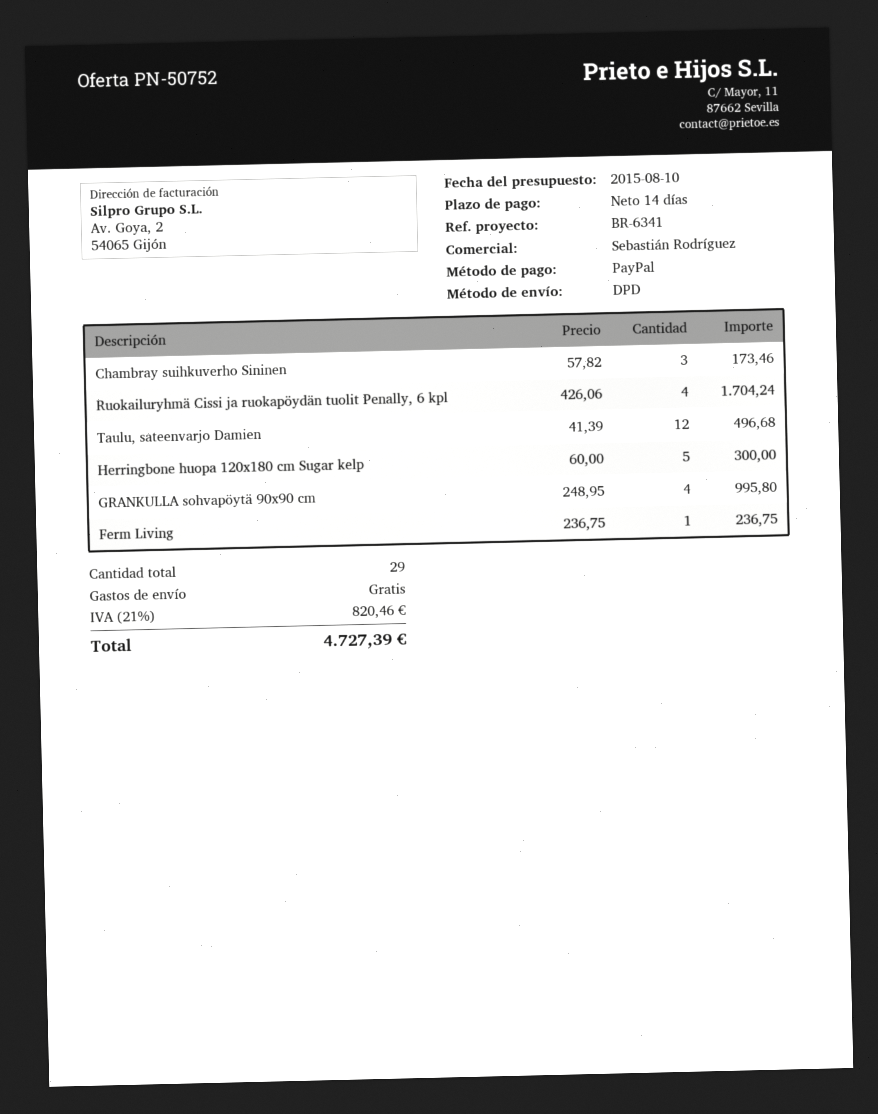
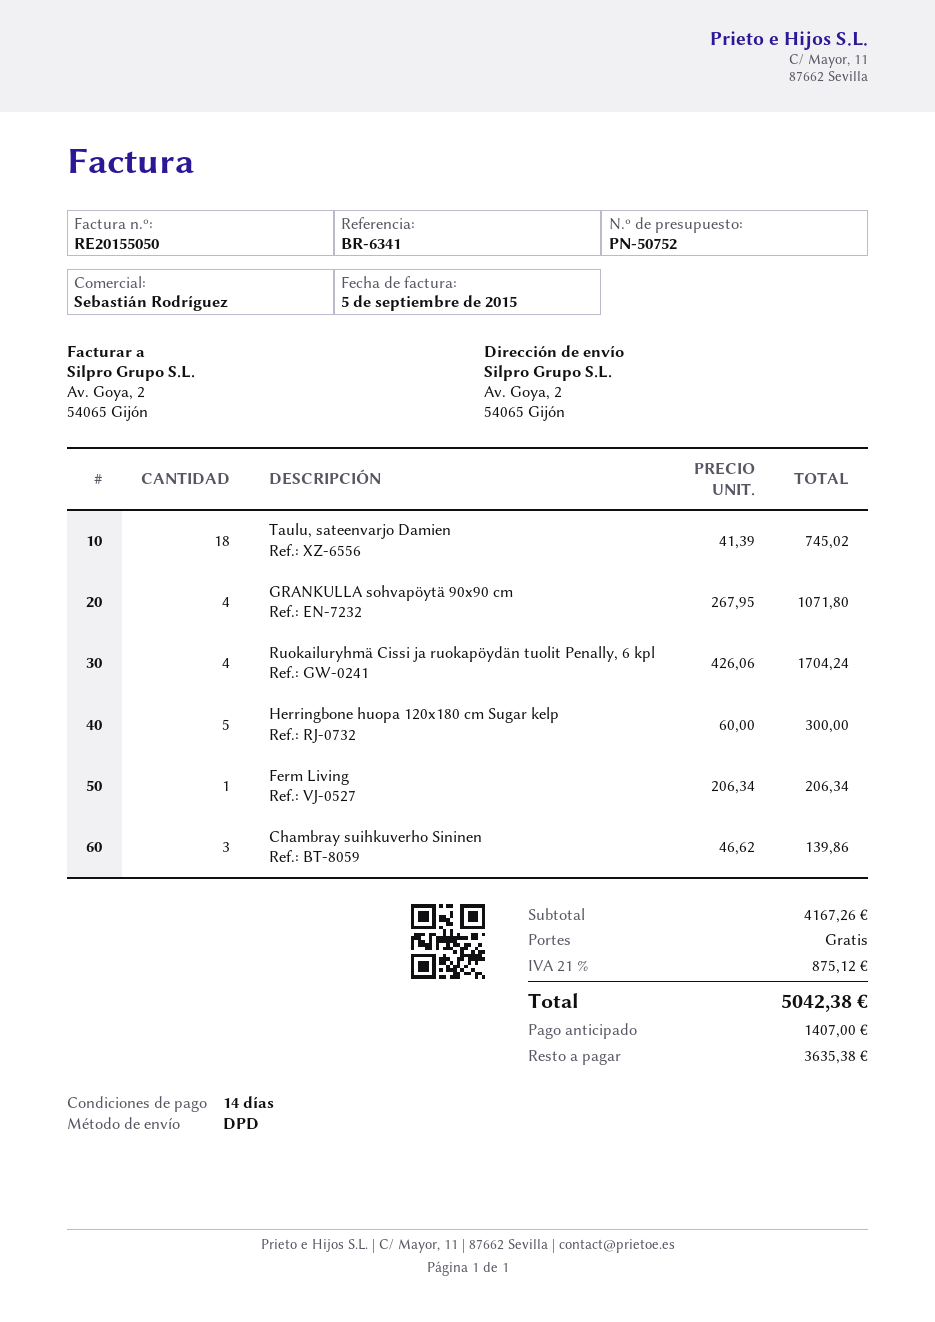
Chambray suihkuverho Sininen: 3 x 57.82 = 173.46 -> 3 x 46.62 = 139.86
Taulu, sateenvarjo Damien: 12 x 41.39 = 496.68 -> 18 x 41.39 = 745.02
GRANKULLA sohvapöytä 90x90 cm: 4 x 248.95 = 995.80 -> 4 x 267.95 = 1071.80
Ferm Living: 1 x 236.75 = 236.75 -> 1 x 206.34 = 206.34
tax: 21% = 820.46 -> 21% = 875.12
total: 4727.39 -> 5042.38

